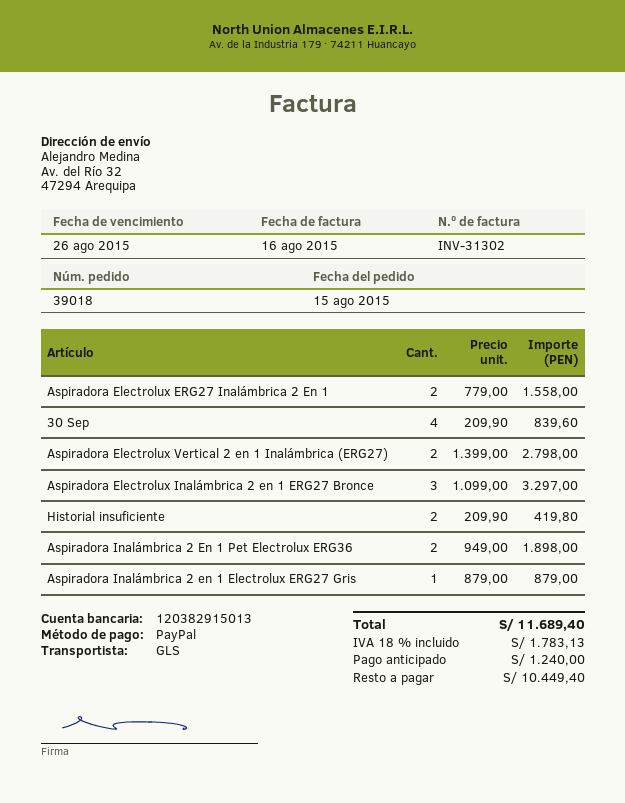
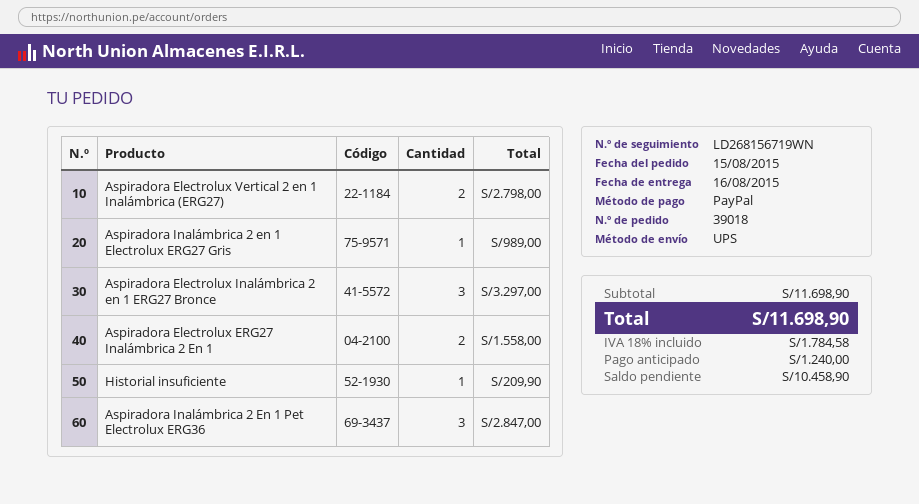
shipping method: GLS -> UPS
30 Sep: 4 for 839.60 -> none
Historial insuficiente: 2 for 419.80 -> 1 for 209.90
Aspiradora Inalámbrica 2 En 1 Pet Electrolux ERG36: 2 for 1898.00 -> 3 for 2847.00
Aspiradora Inalámbrica 2 en 1 Electrolux ERG27 Gris: 1 for 879.00 -> 1 for 989.00
tax: 18% = 1783.13 -> 18% = 1784.58
total: 11689.40 -> 11698.90
balance: 10449.40 -> 10458.90

